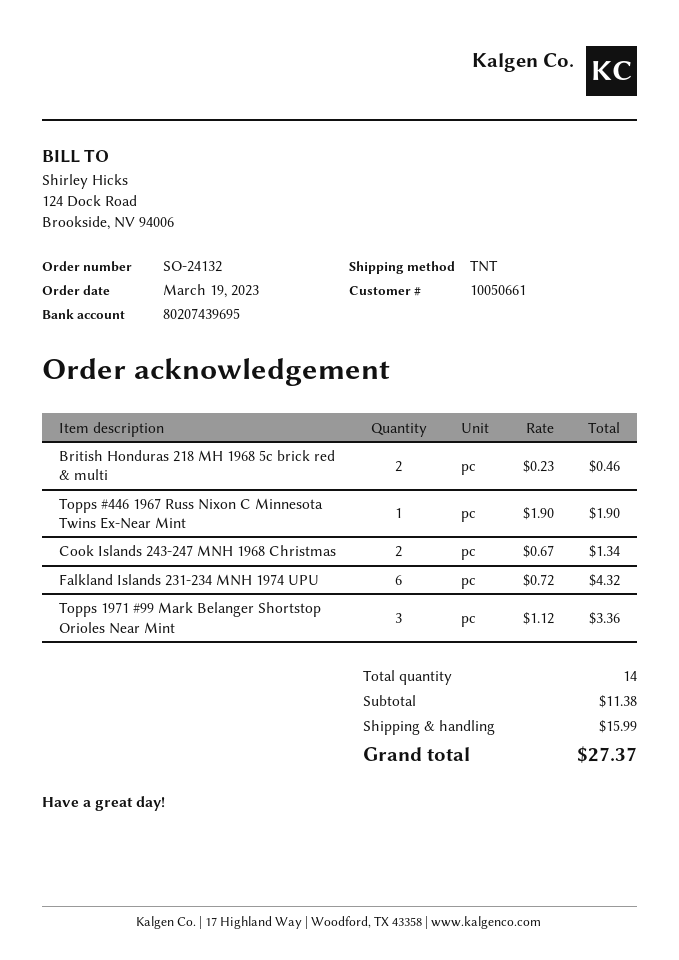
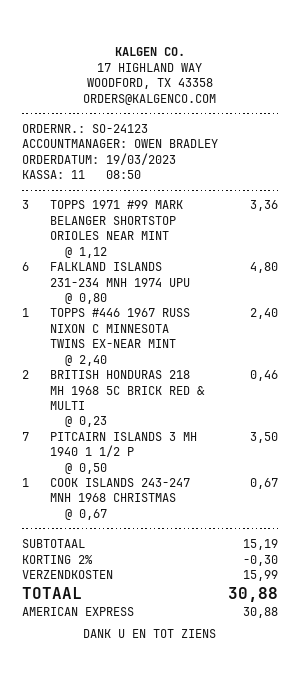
order number: SO-24132 -> SO-24123
Topps #446 1967 Russ Nixon C Minnesota Twins Ex-Near Mint: 1 x 1.90 = 1.90 -> 1 x 2.40 = 2.40
Cook Islands 243-247 MNH 1968 Christmas: 2 x 0.67 = 1.34 -> 1 x 0.67 = 0.67
Falkland Islands 231-234 MNH 1974 UPU: 6 x 0.72 = 4.32 -> 6 x 0.80 = 4.80
PITCAIRN ISLANDS 3 MH 1940 1 1/2 P: none -> 7 x 0.50 = 3.50
subtotal: 11.38 -> 15.19
discount: none -> 2% = 0.30
total: 27.37 -> 30.88

